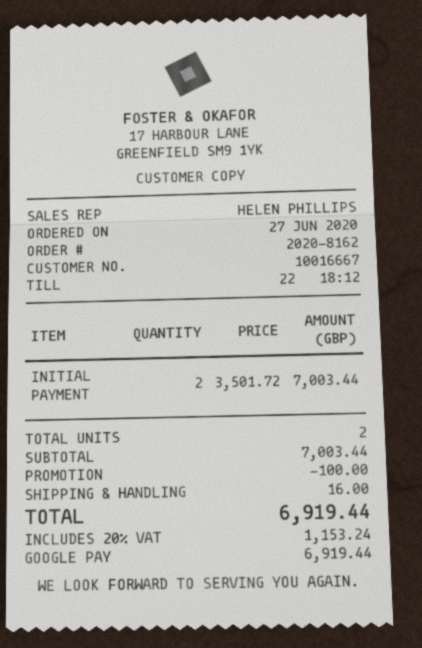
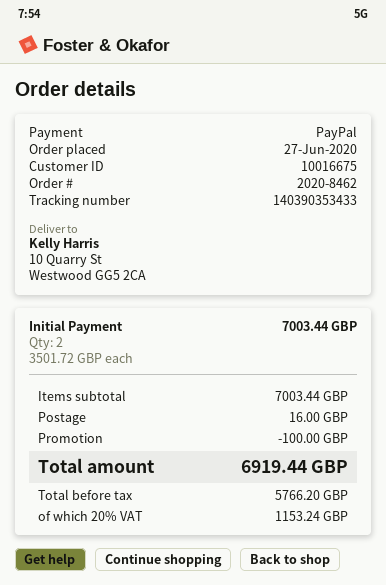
order number: 2020-8162 -> 2020-8462
customer number: 10016667 -> 10016675
payment method: Google Pay -> PayPal

